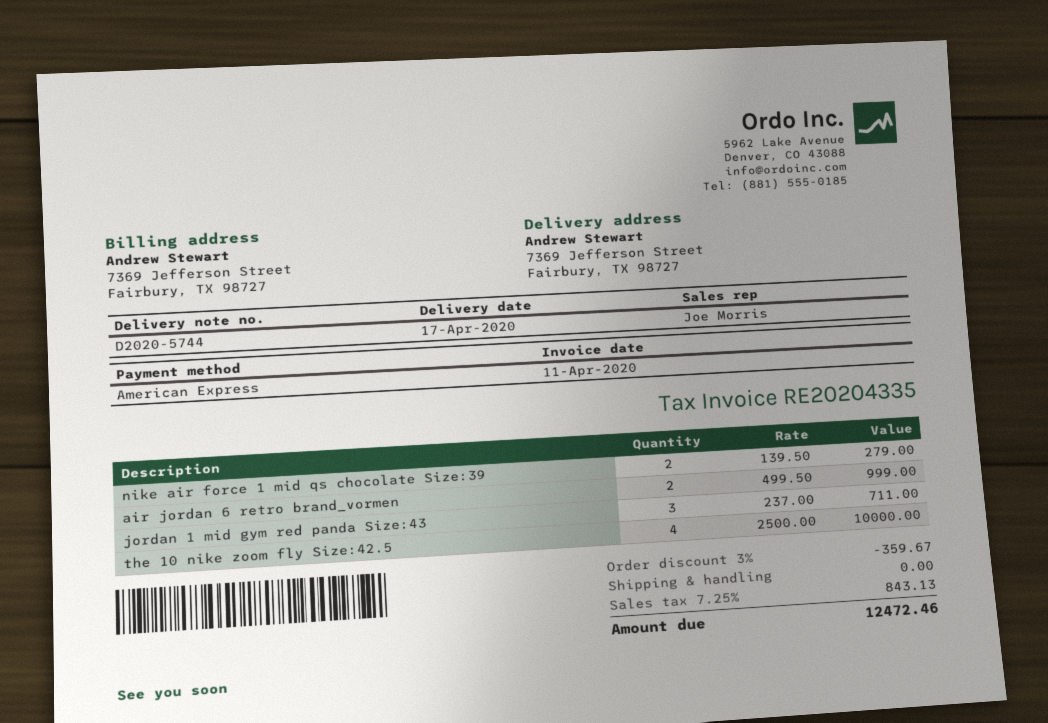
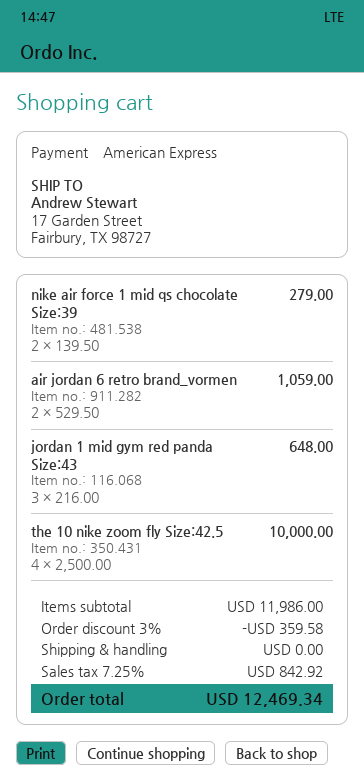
ship to: 7369 Jefferson Street, Fairbury, TX 98727 -> 17 Garden Street, Fairbury, TX 98727
air jordan 6 retro brand_vormen: 2 x 499.50 = 999.00 -> 2 x 529.50 = 1059.00
jordan 1 mid gym red panda Size:43: 3 x 237.00 = 711.00 -> 3 x 216.00 = 648.00
discount: 3% = 359.67 -> 3% = 359.58
tax: 7.25% = 843.13 -> 7.25% = 842.92
total: 12472.46 -> 12469.34

